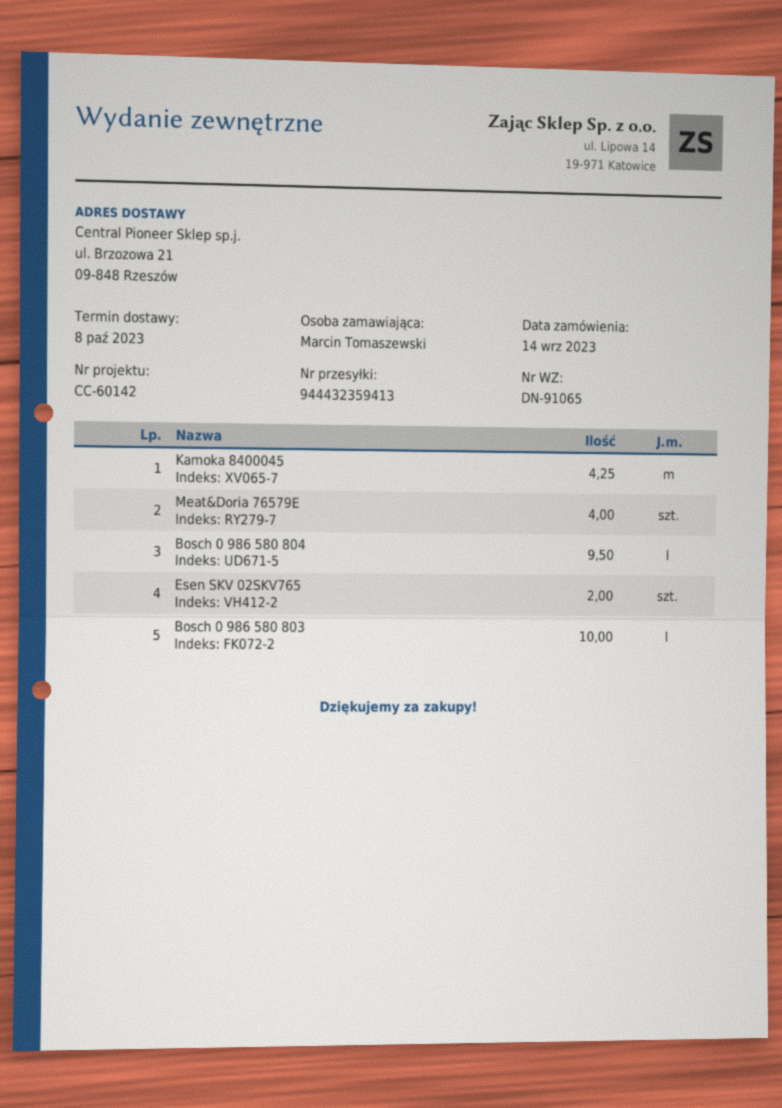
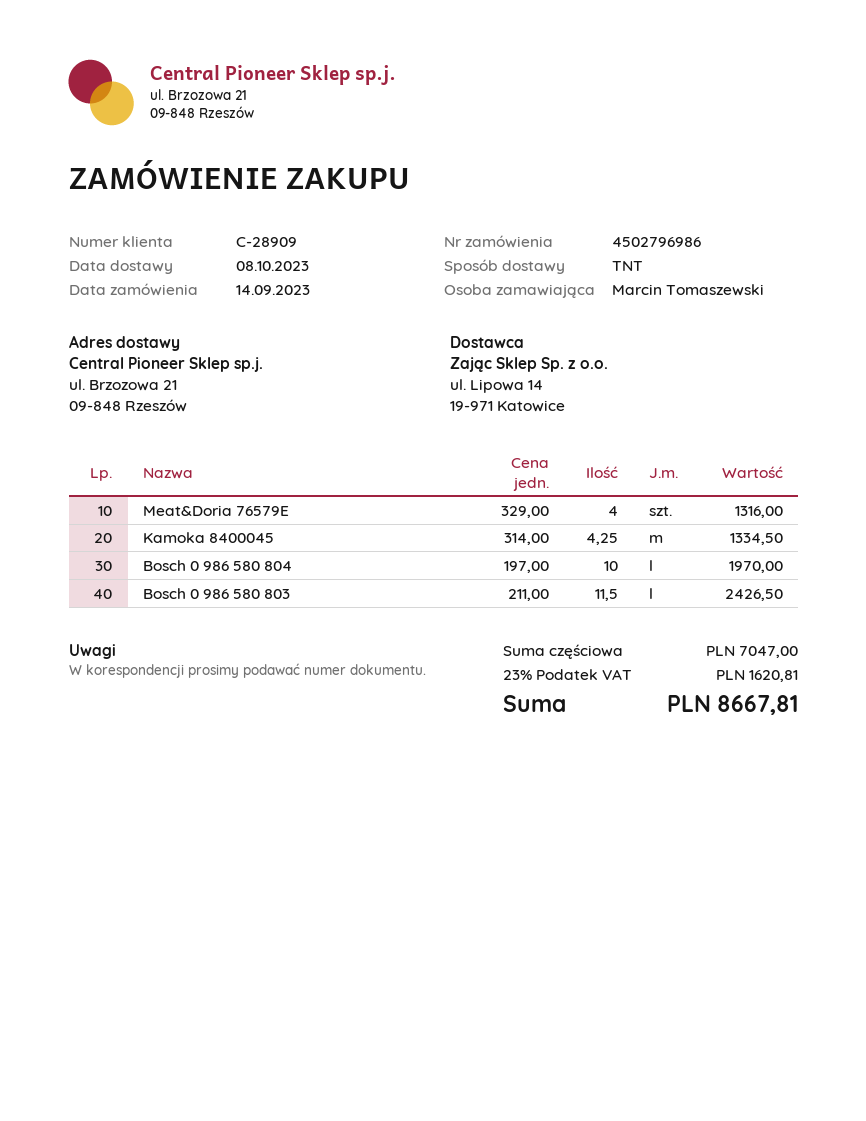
Bosch 0 986 580 804: 9.5 -> 10
Esen SKV 02SKV765: 2 -> none
Bosch 0 986 580 803: 10 -> 11.5

